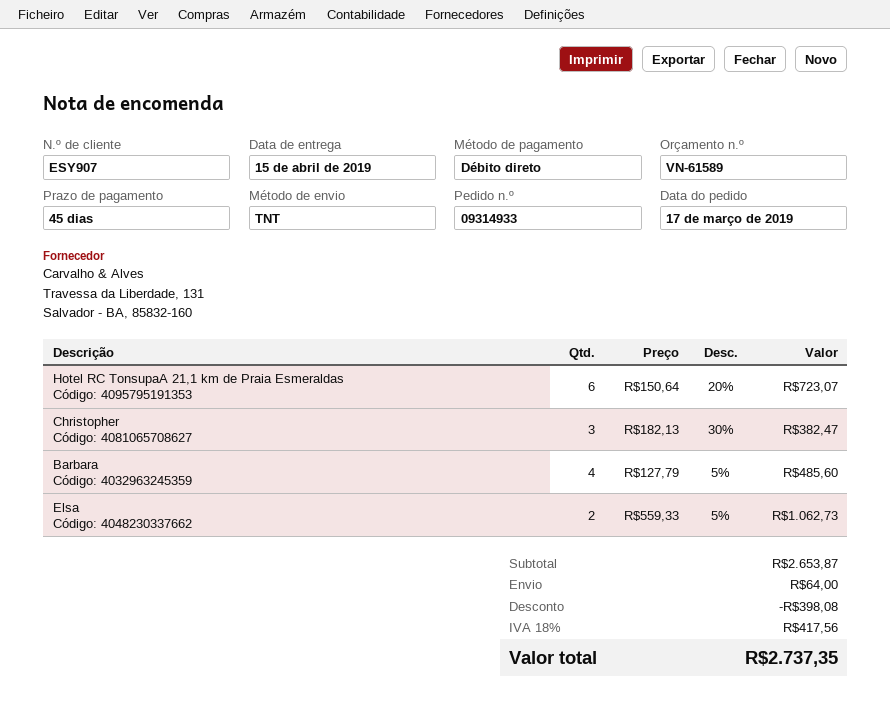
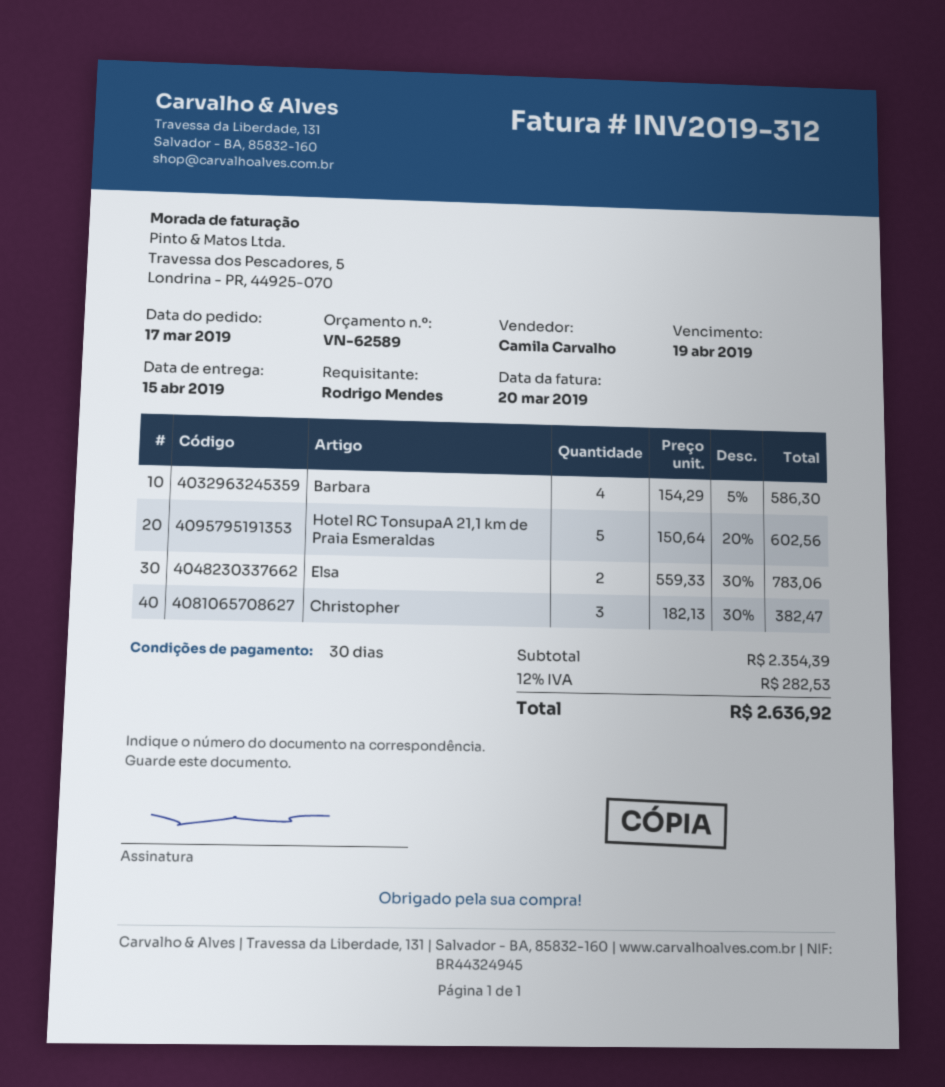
quote number: VN-61589 -> VN-62589
payment terms: 45 days -> 30 days
Hotel RC TonsupaA 21,1 km de Praia Esmeraldas: 6 x 150.64 - 20% = 723.07 -> 5 x 150.64 - 20% = 602.56
Barbara: 4 x 127.79 - 5% = 485.60 -> 4 x 154.29 - 5% = 586.30
Elsa: 2 x 559.33 - 5% = 1062.73 -> 2 x 559.33 - 30% = 783.06
subtotal: 2653.87 -> 2354.39
discount: 398.08 -> none
shipping: 64.00 -> none
tax: 18% = 417.56 -> 12% = 282.53
total: 2737.35 -> 2636.92

